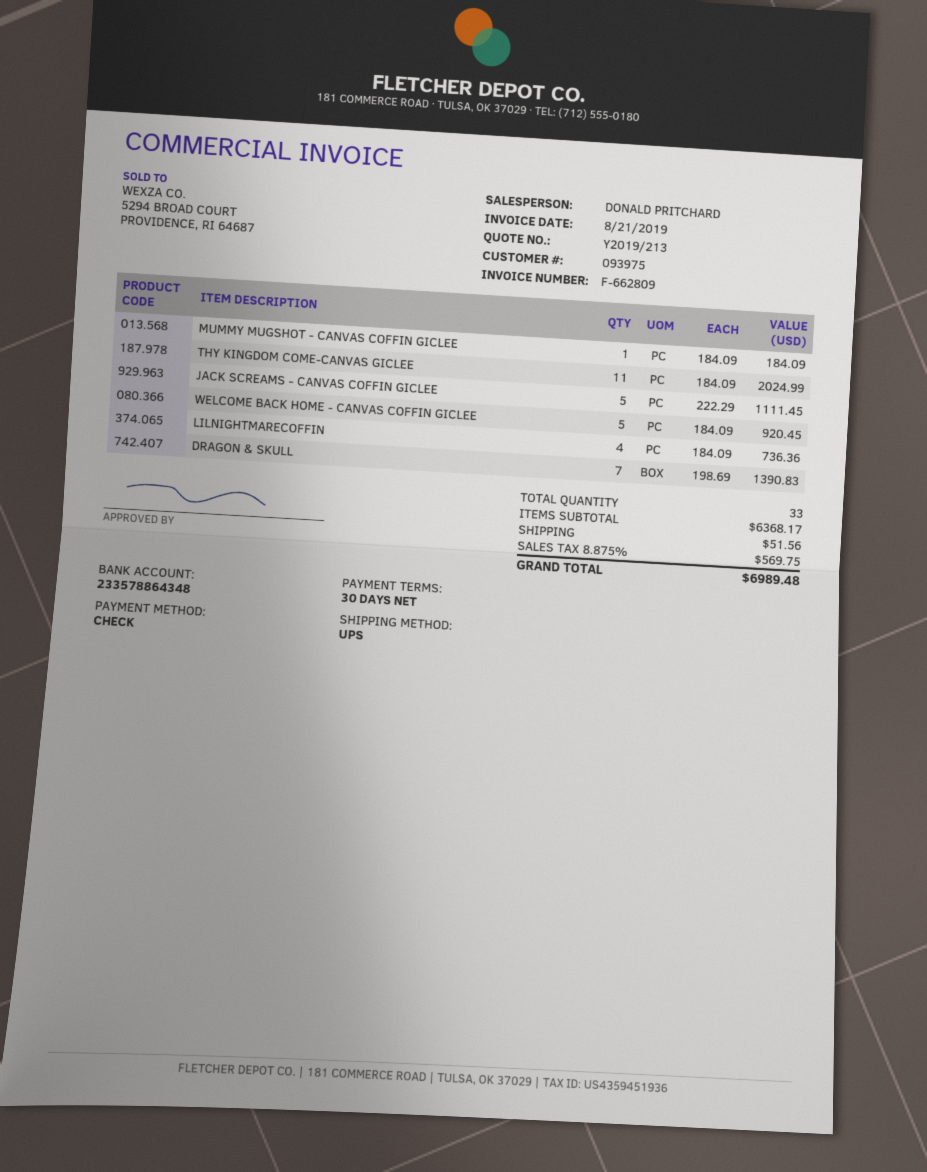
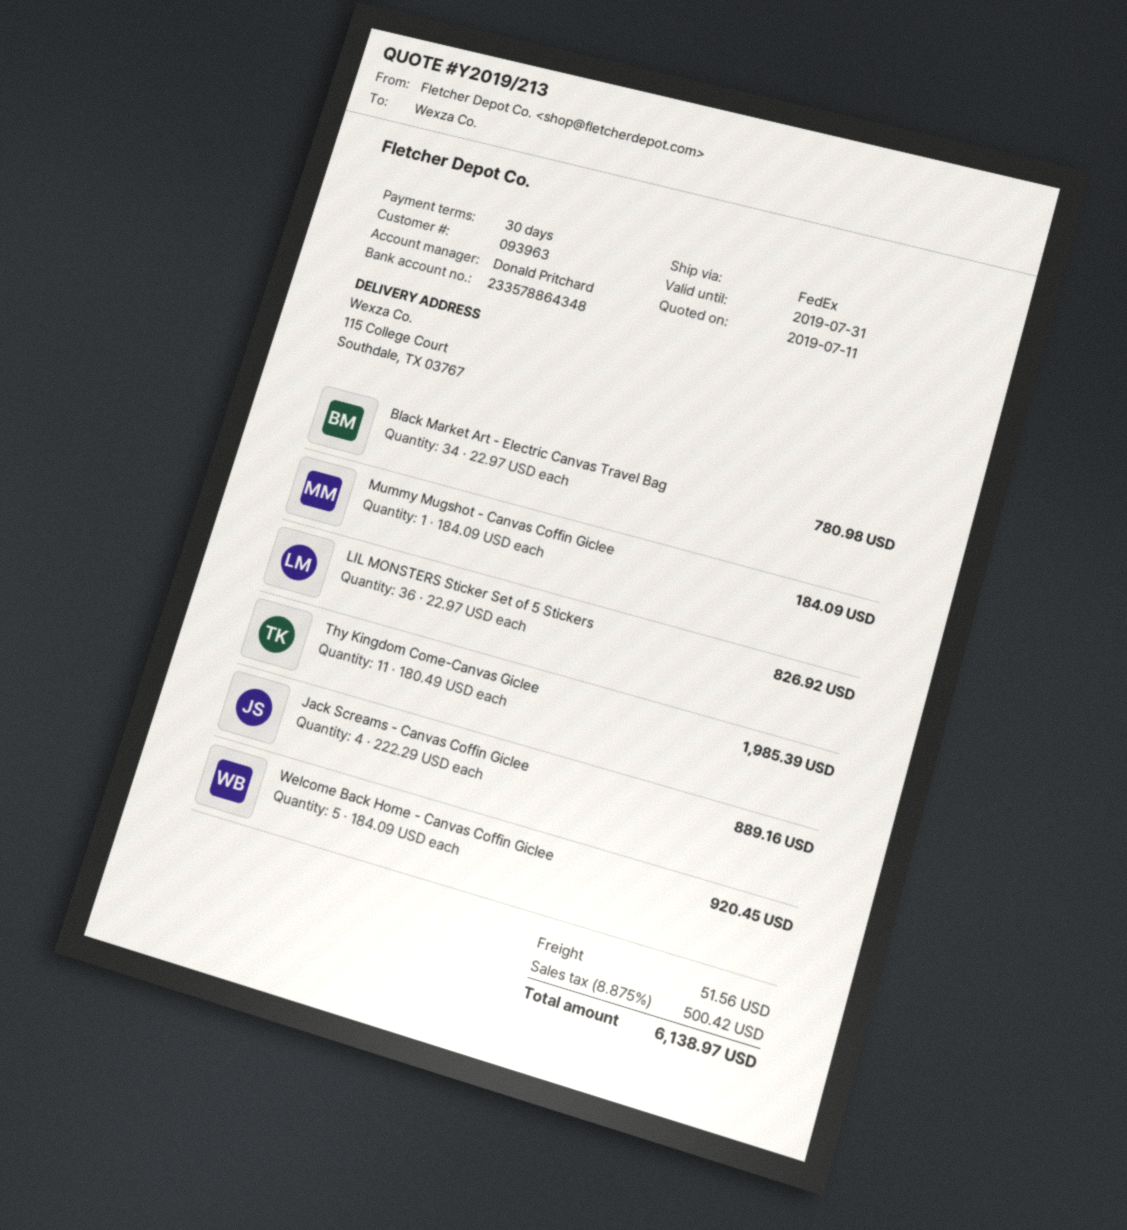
customer number: 093975 -> 093963
shipping method: UPS -> FedEx
THY KINGDOM COME-CANVAS GICLEE: 11 x 184.09 = 2024.99 -> 11 x 180.49 = 1985.39
JACK SCREAMS - CANVAS COFFIN GICLEE: 5 x 222.29 = 1111.45 -> 4 x 222.29 = 889.16
LILNIGHTMARECOFFIN: 4 x 184.09 = 736.36 -> none
DRAGON & SKULL: 7 x 198.69 = 1390.83 -> none
Black Market Art - Electric Canvas Travel Bag: none -> 34 x 22.97 = 780.98
LIL MONSTERS Sticker Set of 5 Stickers: none -> 36 x 22.97 = 826.92
tax: 8.875% = 569.75 -> 8.875% = 500.42
total: 6989.48 -> 6138.97

